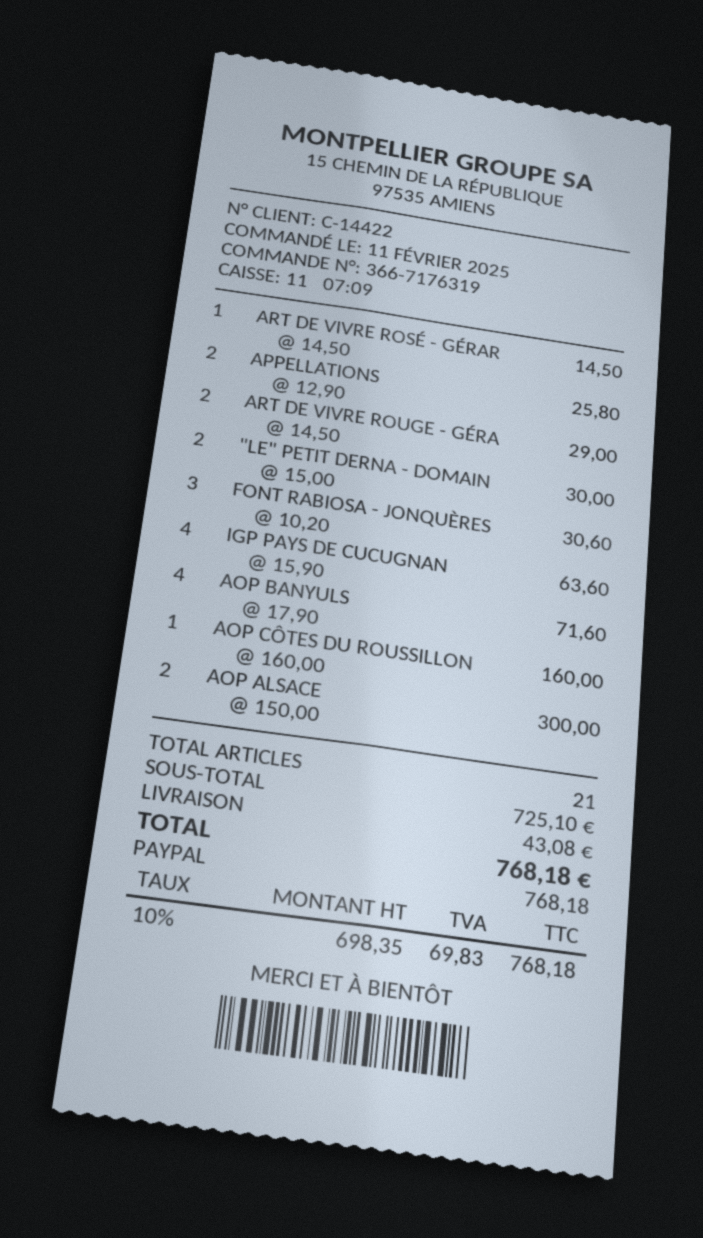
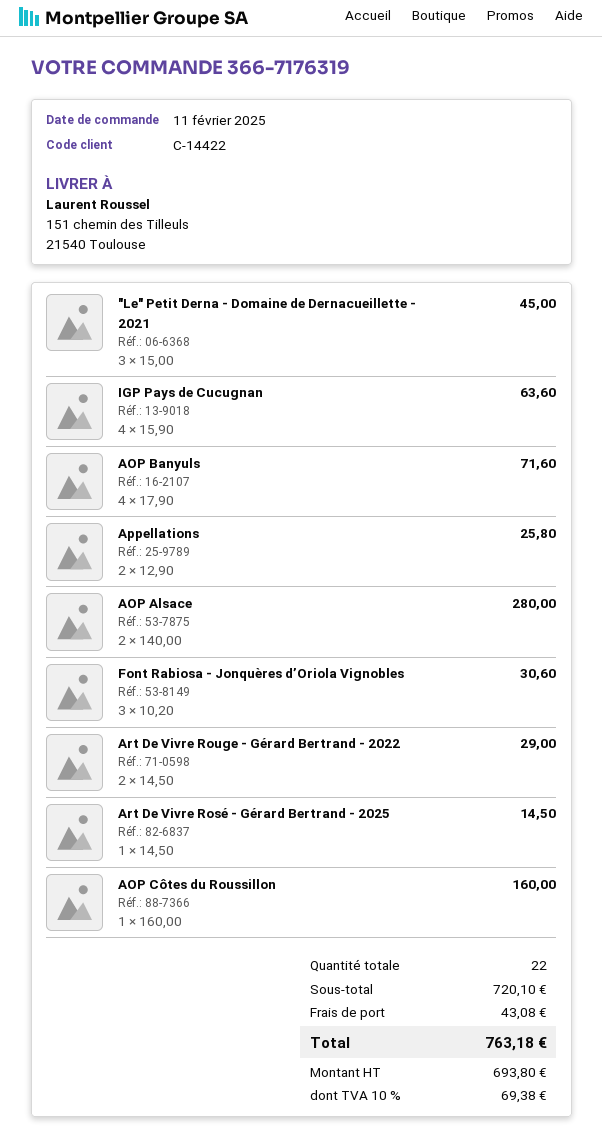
"LE" PETIT DERNA - DOMAIN: 2 x 15.00 = 30.00 -> 3 x 15.00 = 45.00
AOP ALSACE: 2 x 150.00 = 300.00 -> 2 x 140.00 = 280.00
total quantity: 21 -> 22
subtotal: 725.10 -> 720.10
net: 698.35 -> 693.80
tax: 10% = 69.83 -> 10% = 69.38
total: 768.18 -> 763.18

